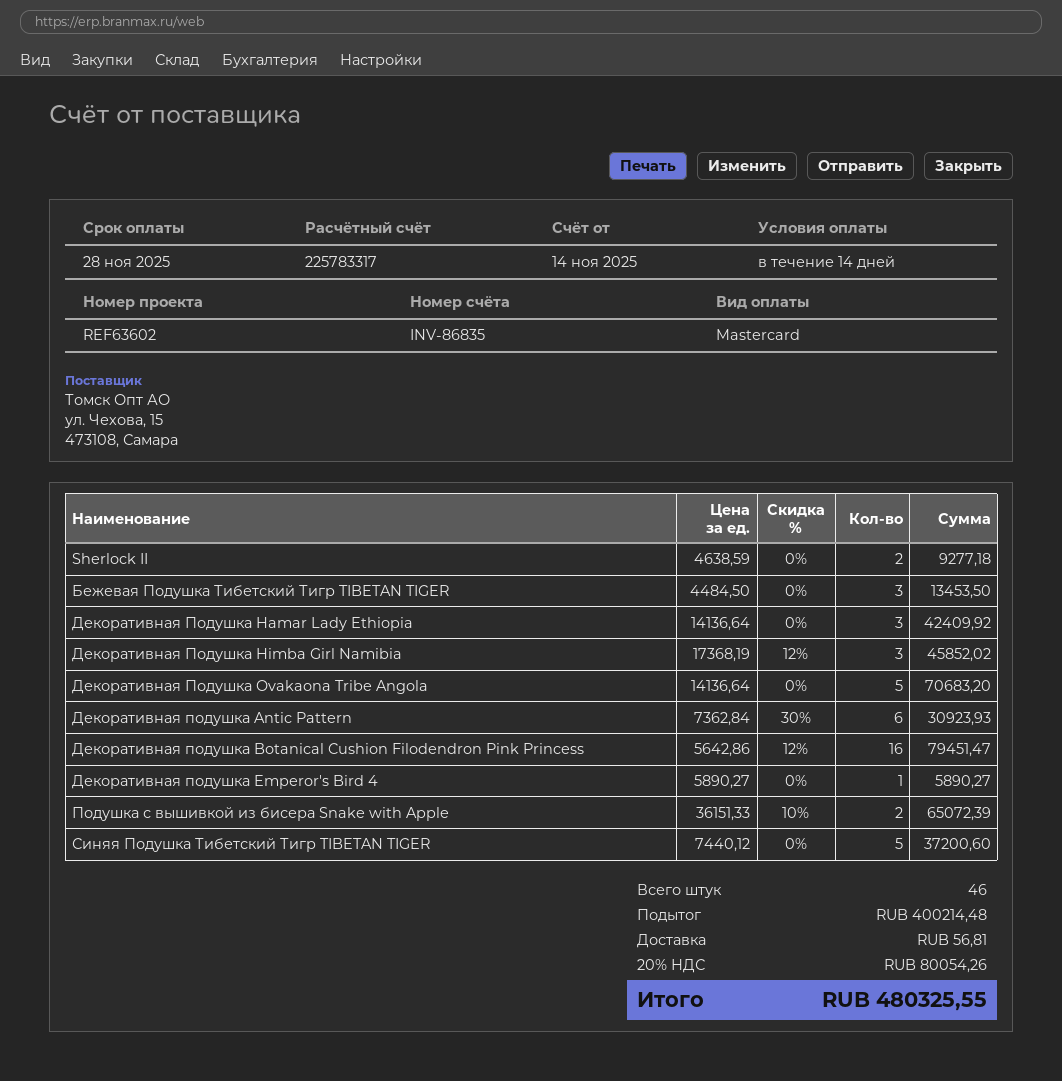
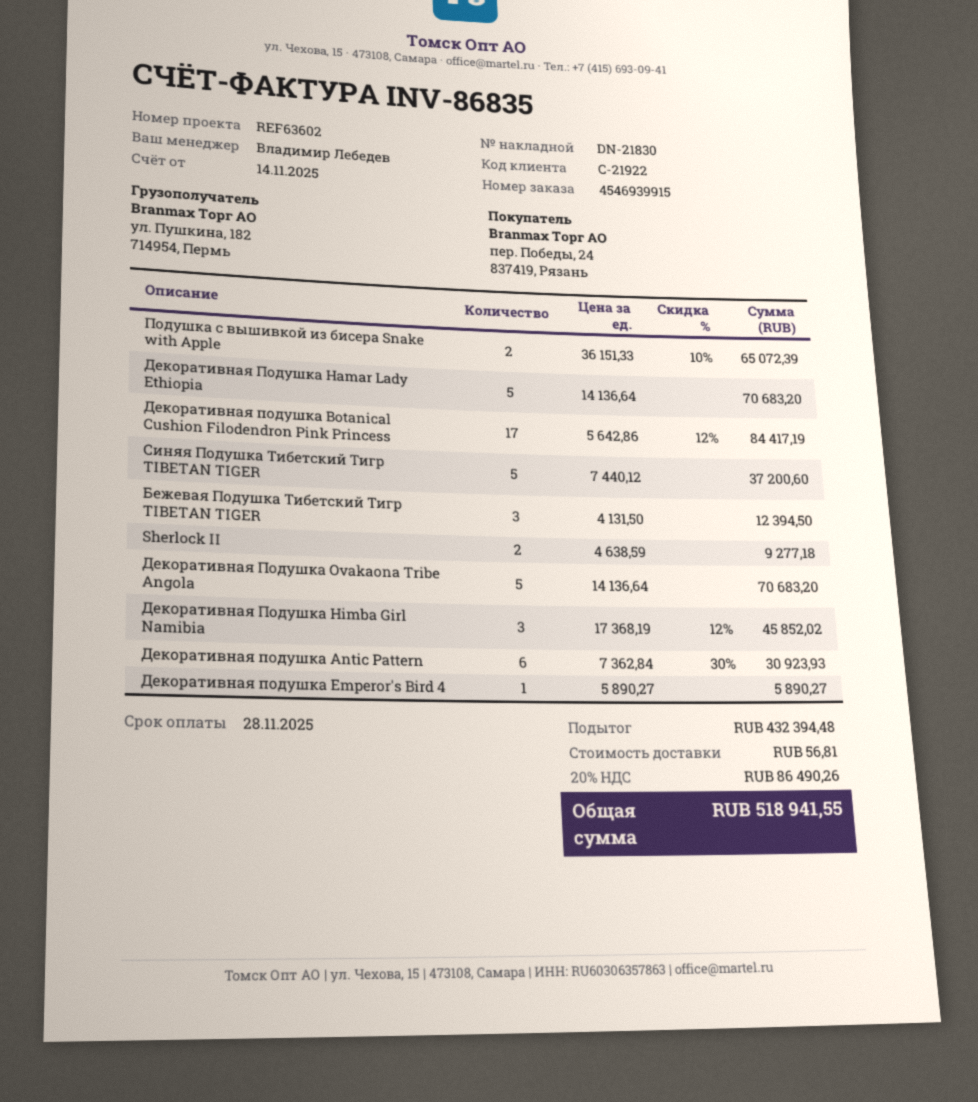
Бежевая Подушка Тибетский Тигр TIBETAN TIGER: 3 x 4484.50 = 13453.50 -> 3 x 4131.50 = 12394.50
Декоративная Подушка Hamar Lady Ethiopia: 3 x 14136.64 = 42409.92 -> 5 x 14136.64 = 70683.20
Декоративная подушка Botanical Cushion Filodendron Pink Princess: 16 x 5642.86 - 12% = 79451.47 -> 17 x 5642.86 - 12% = 84417.19
subtotal: 400214.48 -> 432394.48
tax: 20% = 80054.26 -> 20% = 86490.26
total: 480325.55 -> 518941.55

